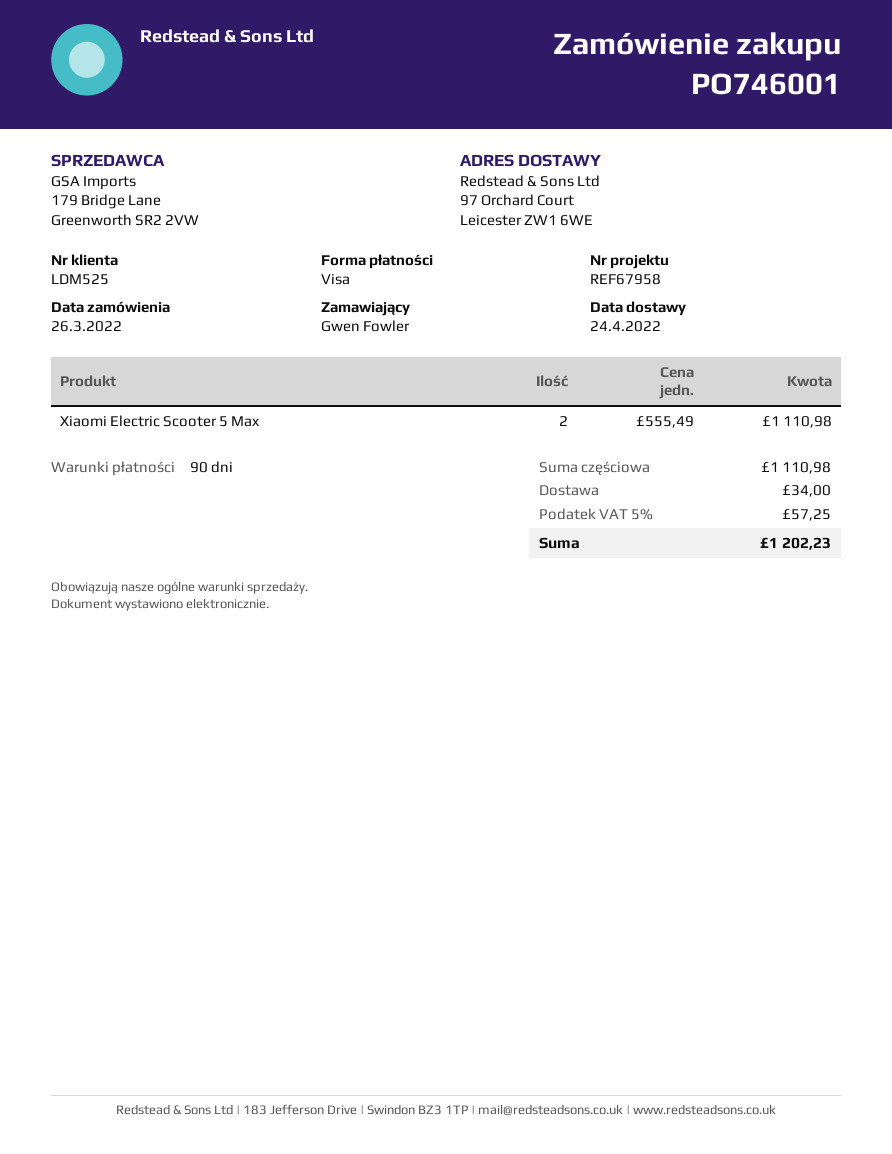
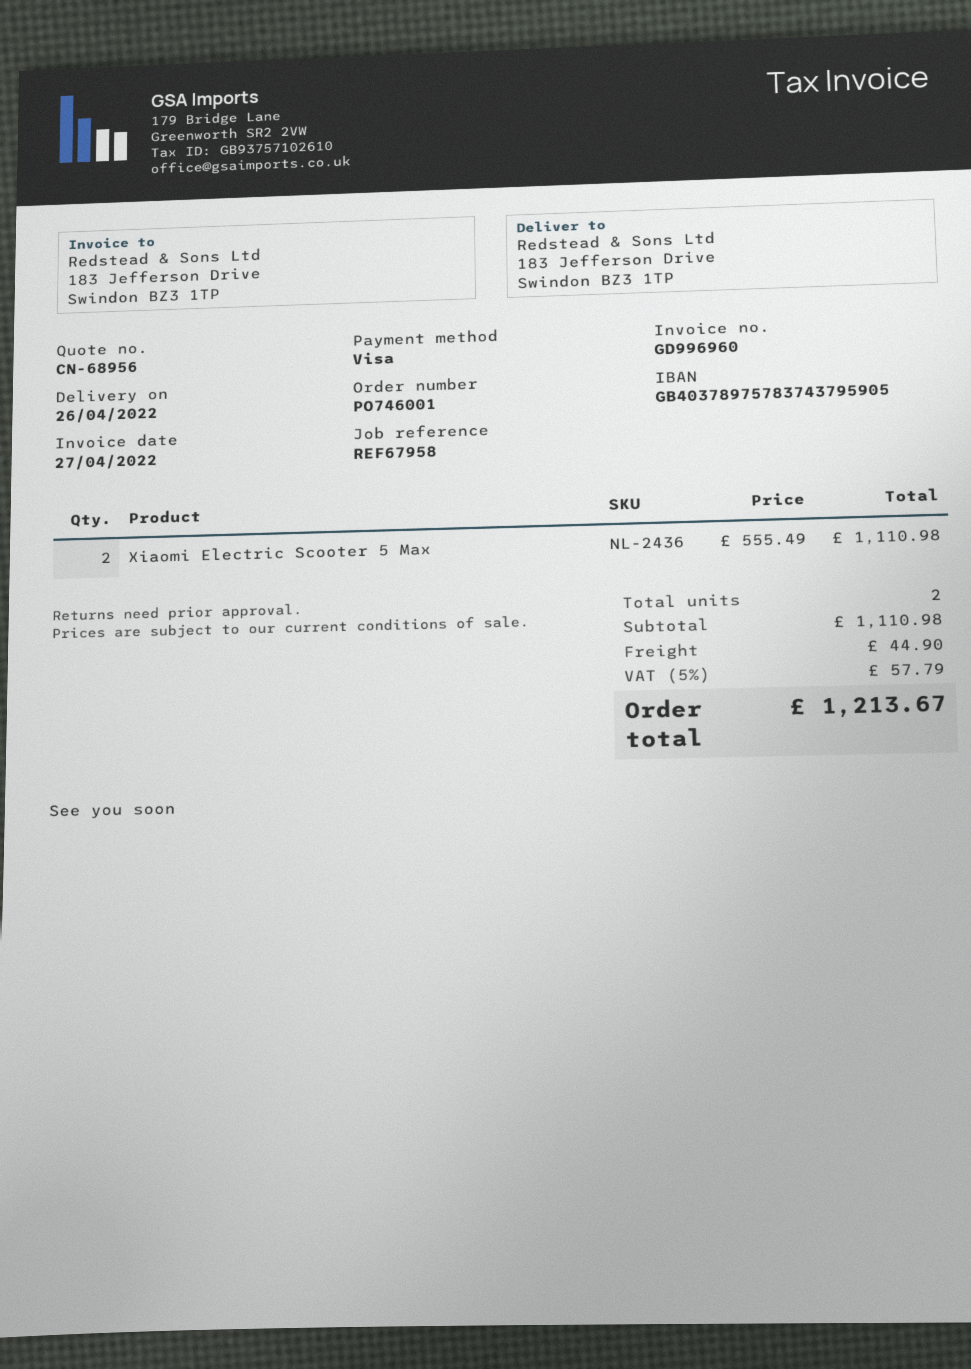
delivery date: 2022-04-24 -> 2022-04-26
ship to: 97 Orchard Court, Leicester ZW1 6WE -> 183 Jefferson Drive, Swindon BZ3 1TP
shipping: 34.00 -> 44.90
tax: 5% = 57.25 -> 5% = 57.79
total: 1202.23 -> 1213.67

